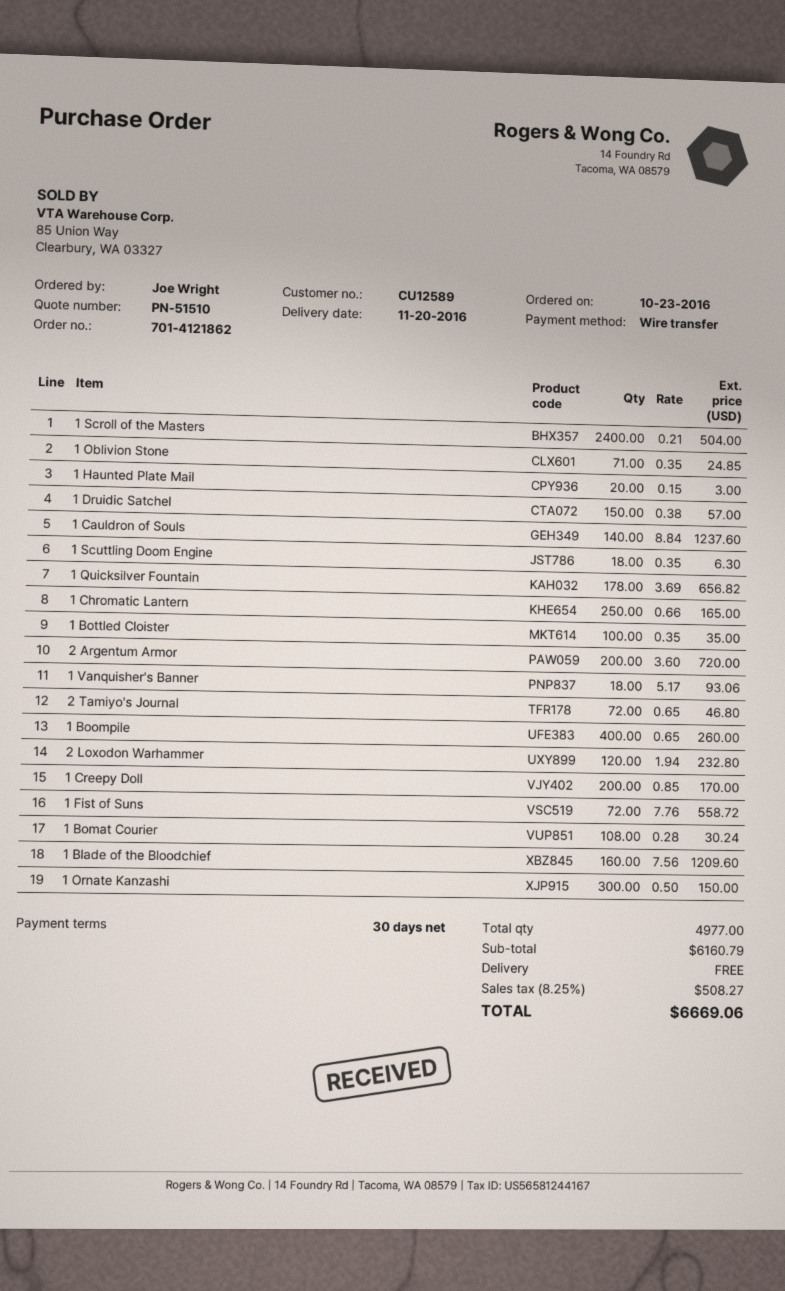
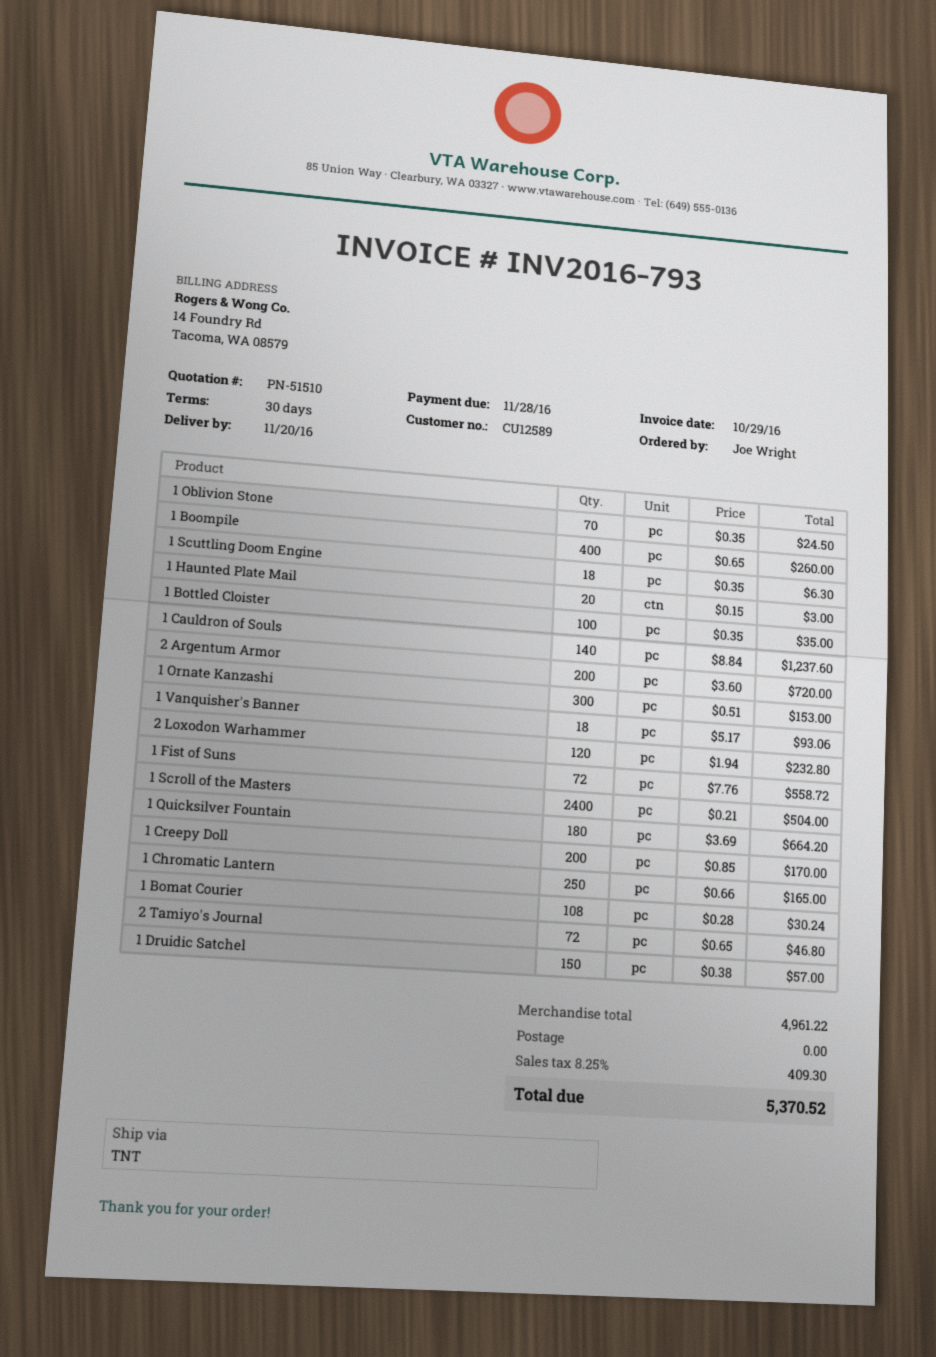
1 Oblivion Stone: 71 x 0.35 = 24.85 -> 70 x 0.35 = 24.50
1 Quicksilver Fountain: 178 x 3.69 = 656.82 -> 180 x 3.69 = 664.20
1 Blade of the Bloodchief: 160 x 7.56 = 1209.60 -> none
1 Ornate Kanzashi: 300 x 0.50 = 150.00 -> 300 x 0.51 = 153.00
subtotal: 6160.79 -> 4961.22
tax: 8.25% = 508.27 -> 8.25% = 409.30
total: 6669.06 -> 5370.52

